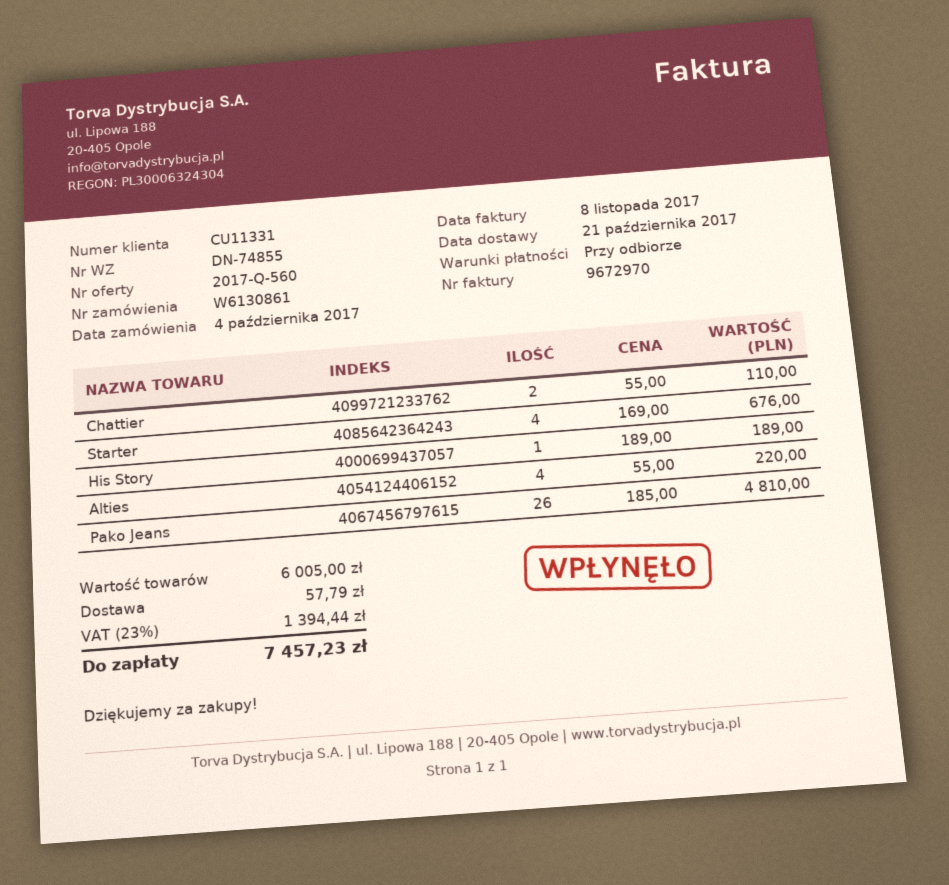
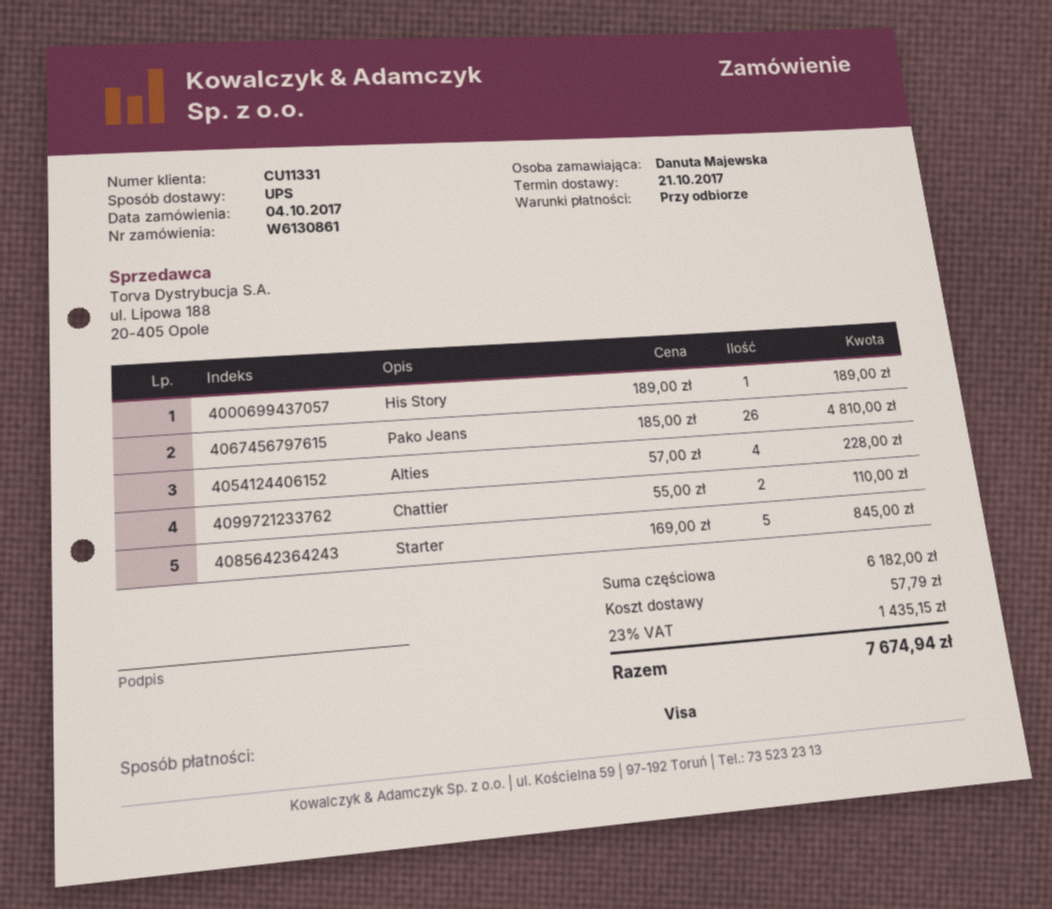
Starter: 4 x 169.00 = 676.00 -> 5 x 169.00 = 845.00
Alties: 4 x 55.00 = 220.00 -> 4 x 57.00 = 228.00
subtotal: 6005.00 -> 6182.00
tax: 23% = 1394.44 -> 23% = 1435.15
total: 7457.23 -> 7674.94

